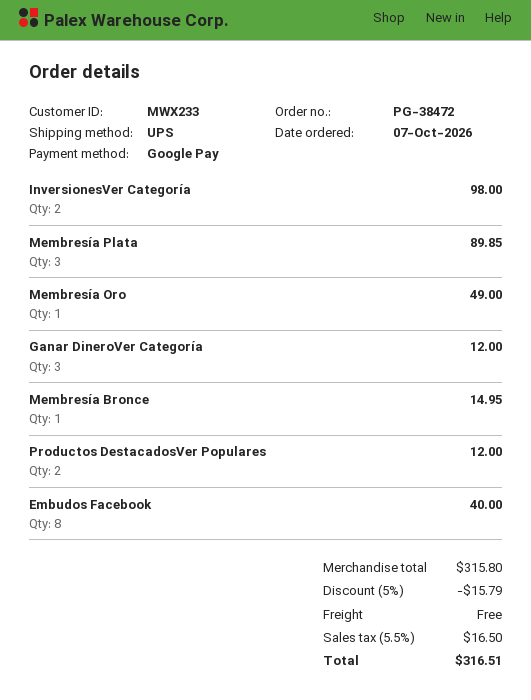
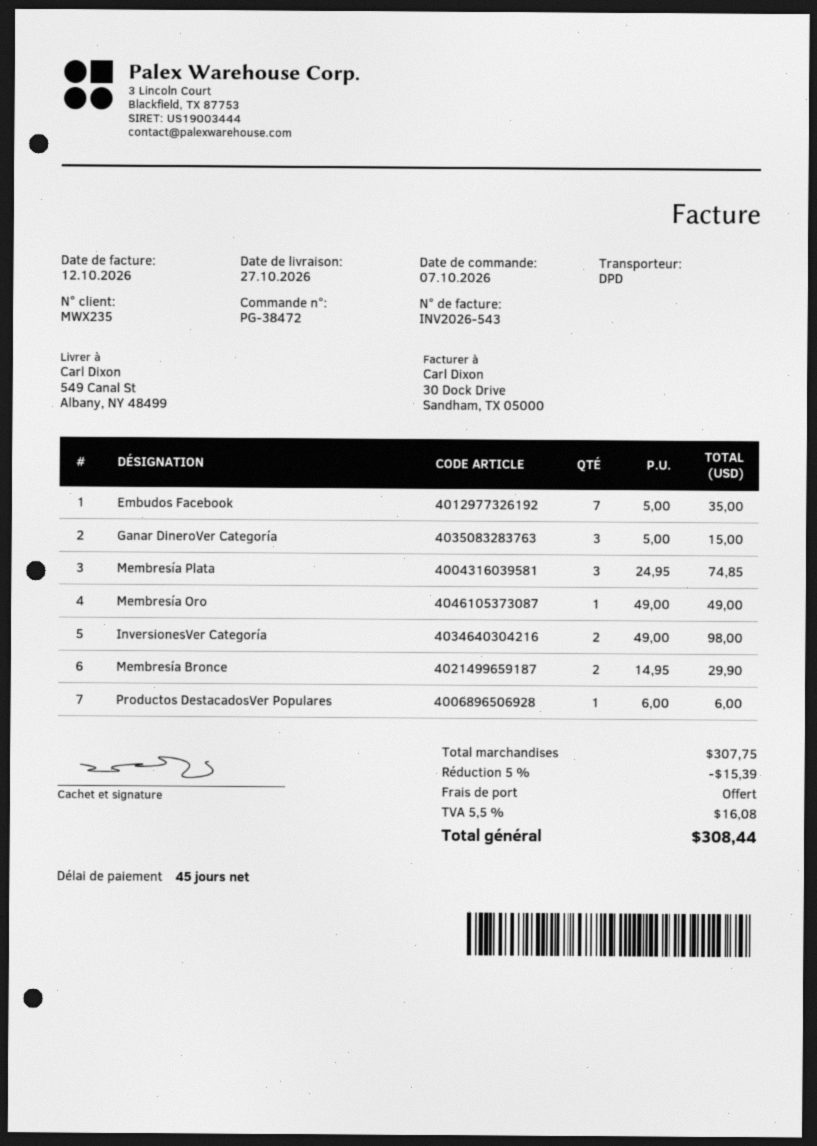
customer number: MWX233 -> MWX235
shipping method: UPS -> DPD
Membresía Plata: 3 for 89.85 -> 3 for 74.85
Ganar DineroVer Categoría: 3 for 12.00 -> 3 for 15.00
Membresía Bronce: 1 for 14.95 -> 2 for 29.90
Productos DestacadosVer Populares: 2 for 12.00 -> 1 for 6.00
Embudos Facebook: 8 for 40.00 -> 7 for 35.00
subtotal: 315.80 -> 307.75
discount: 5% = 15.79 -> 5% = 15.39
tax: 5.5% = 16.50 -> 5.5% = 16.08
total: 316.51 -> 308.44

